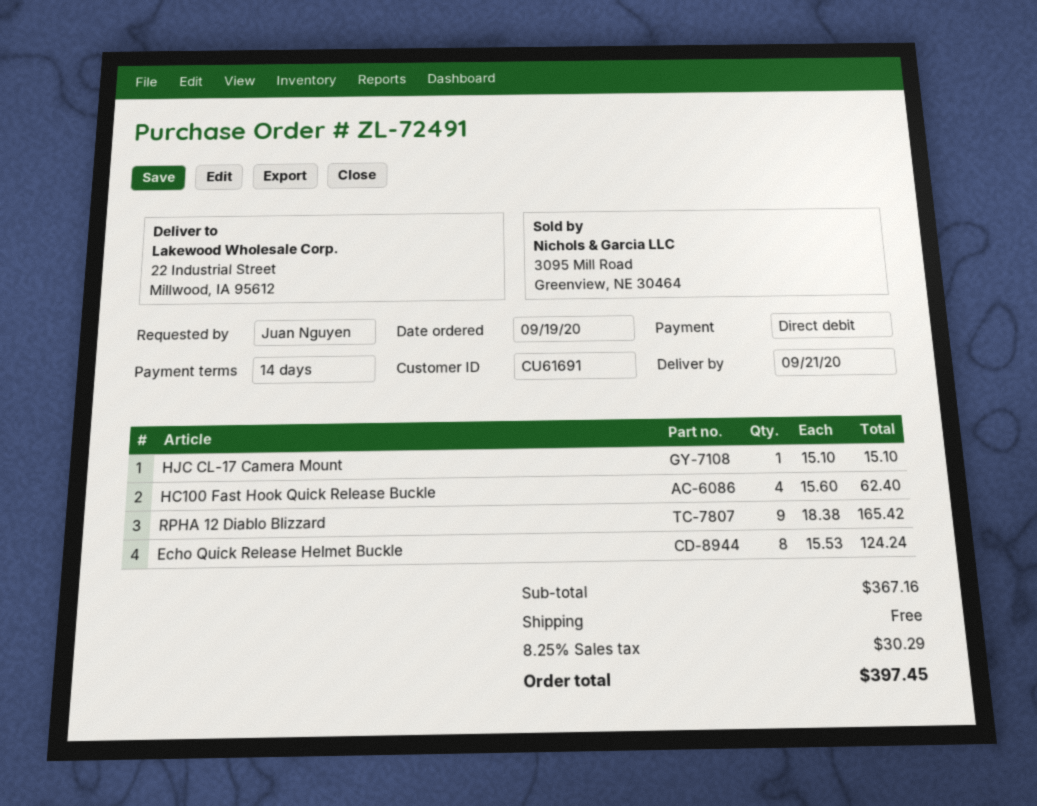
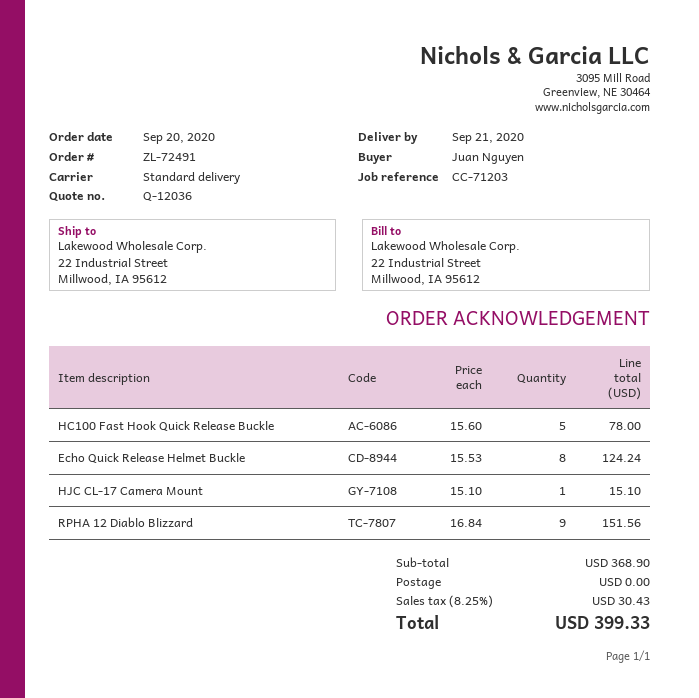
order date: 2020-09-19 -> 2020-09-20
HC100 Fast Hook Quick Release Buckle: 4 x 15.60 = 62.40 -> 5 x 15.60 = 78.00
RPHA 12 Diablo Blizzard: 9 x 18.38 = 165.42 -> 9 x 16.84 = 151.56
subtotal: 367.16 -> 368.90
tax: 8.25% = 30.29 -> 8.25% = 30.43
total: 397.45 -> 399.33

